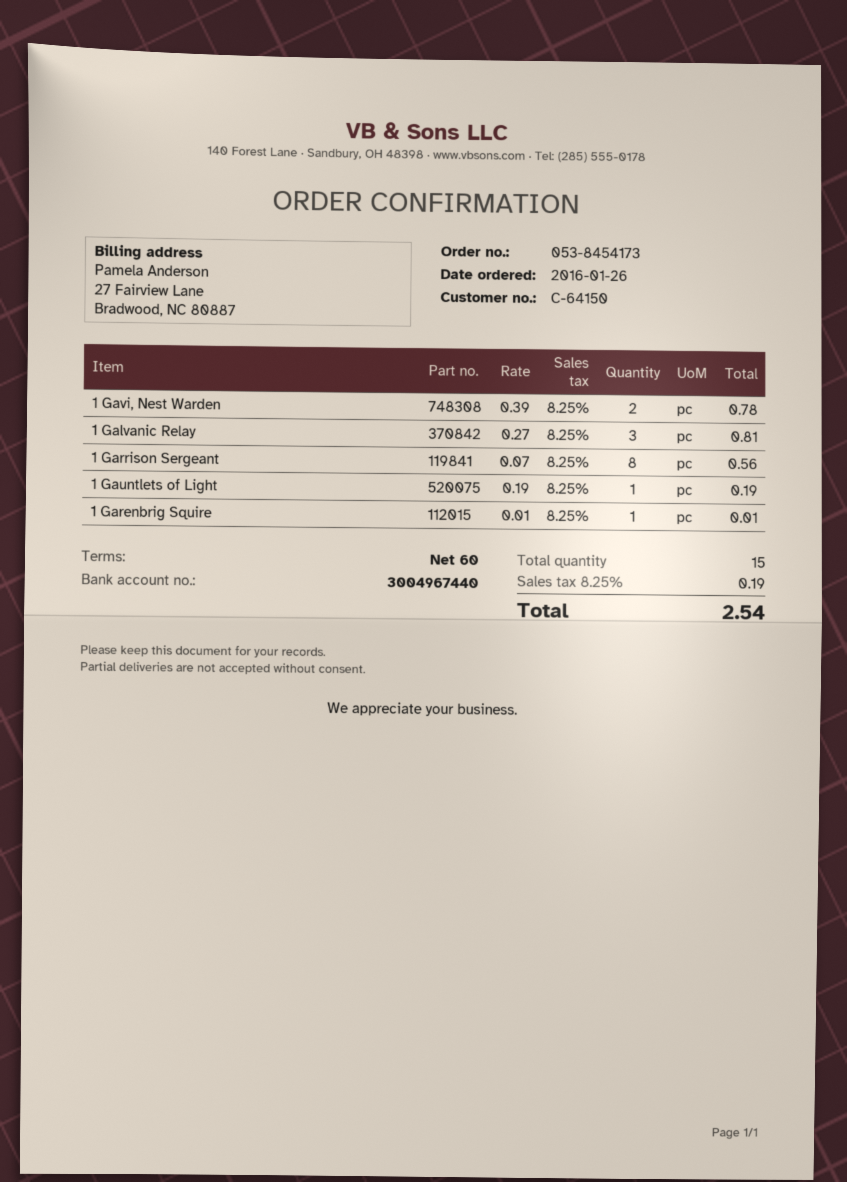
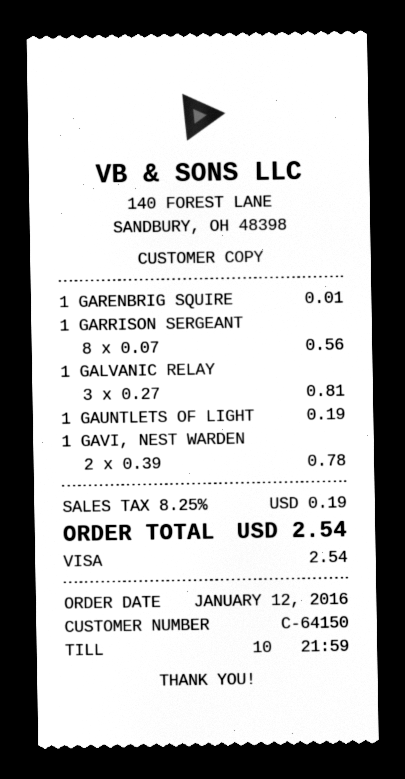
order date: 2016-01-26 -> 2016-01-12

